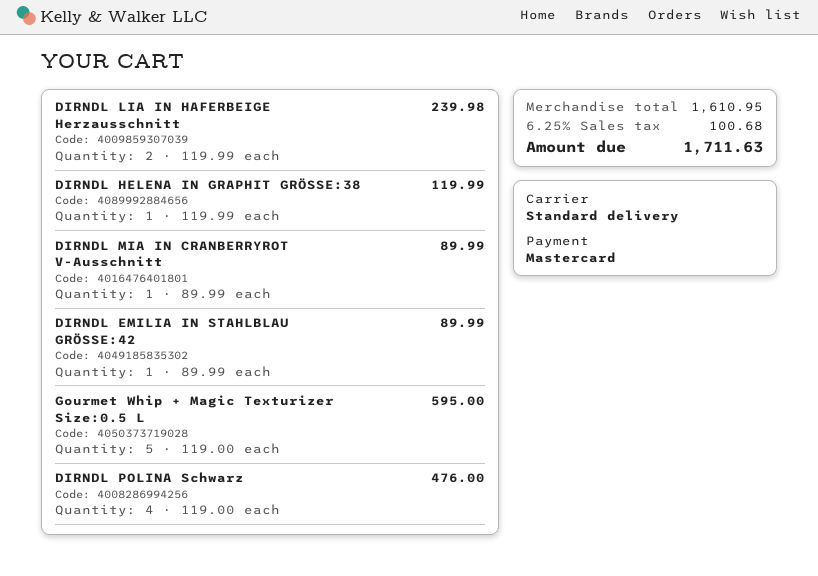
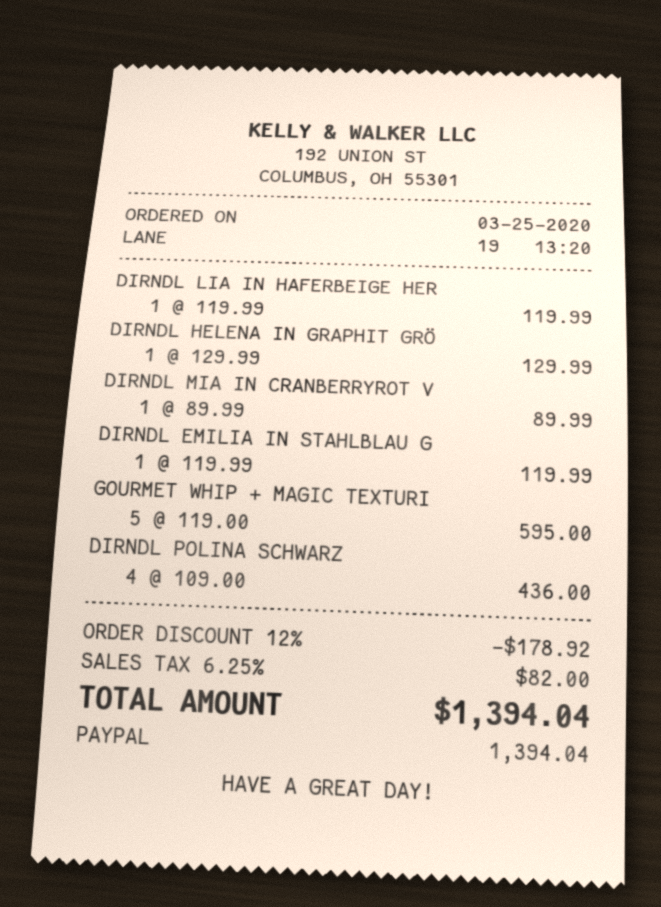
payment method: Mastercard -> PayPal
DIRNDL LIA IN HAFERBEIGE Herzausschnitt: 2 x 119.99 = 239.98 -> 1 x 119.99 = 119.99
DIRNDL HELENA IN GRAPHIT GRÖSSE:38: 1 x 119.99 = 119.99 -> 1 x 129.99 = 129.99
DIRNDL EMILIA IN STAHLBLAU GRÖSSE:42: 1 x 89.99 = 89.99 -> 1 x 119.99 = 119.99
DIRNDL POLINA Schwarz: 4 x 119.00 = 476.00 -> 4 x 109.00 = 436.00
discount: none -> 12% = 178.92
tax: 6.25% = 100.68 -> 6.25% = 82.00
total: 1711.63 -> 1394.04

